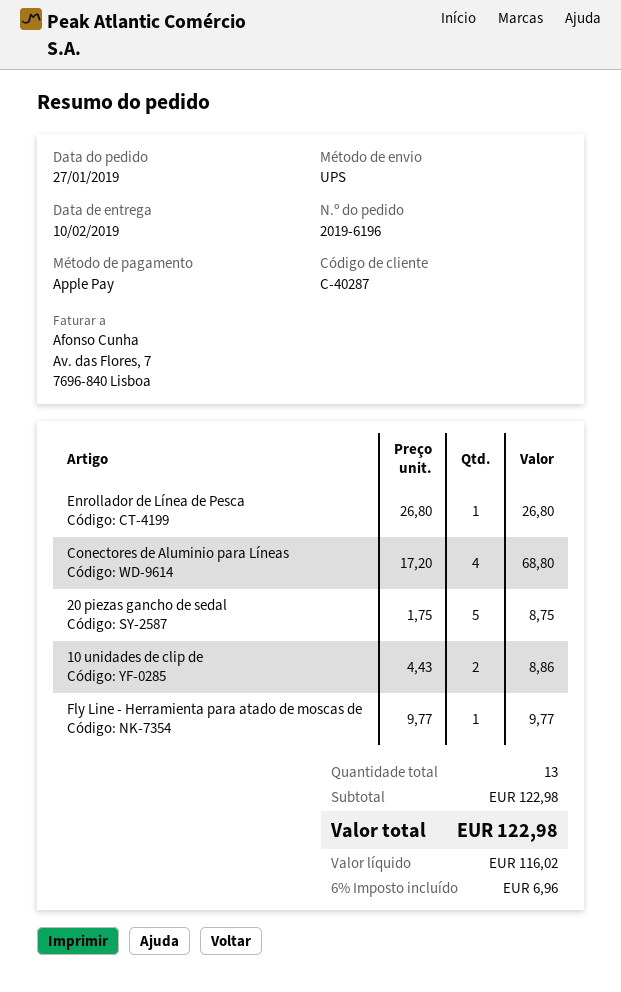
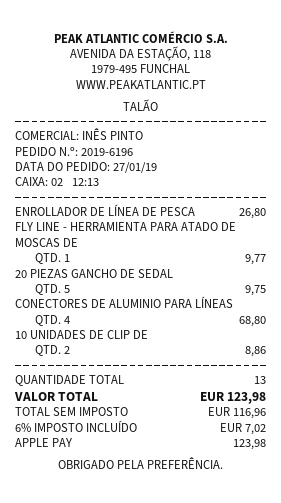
20 piezas gancho de sedal: 5 for 8.75 -> 5 for 9.75
net: 116.02 -> 116.96
tax: 6% = 6.96 -> 6% = 7.02
total: 122.98 -> 123.98

